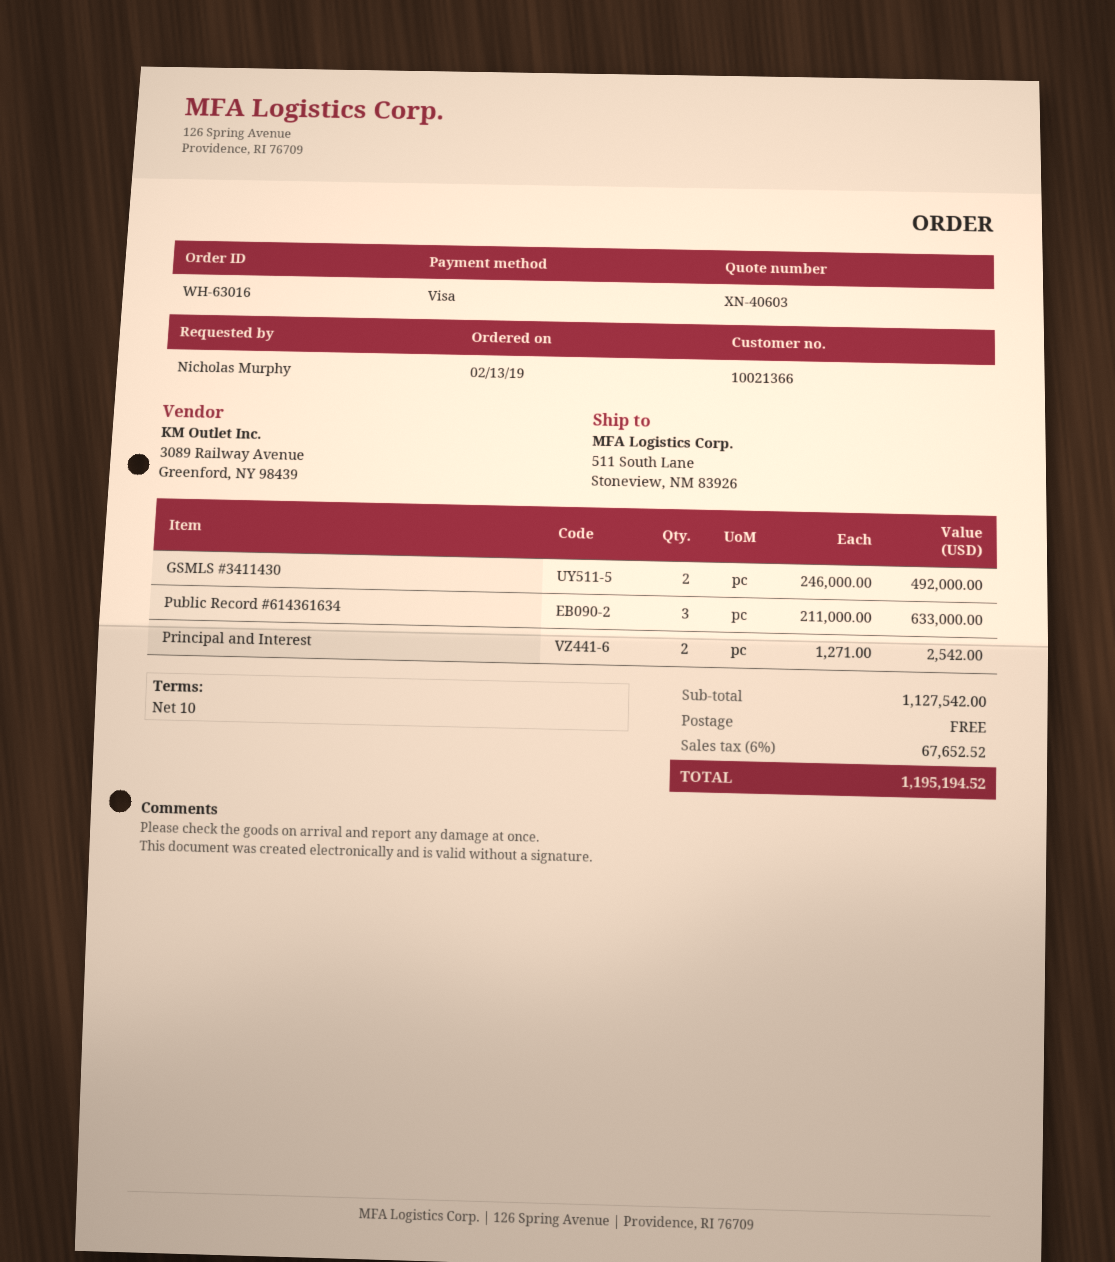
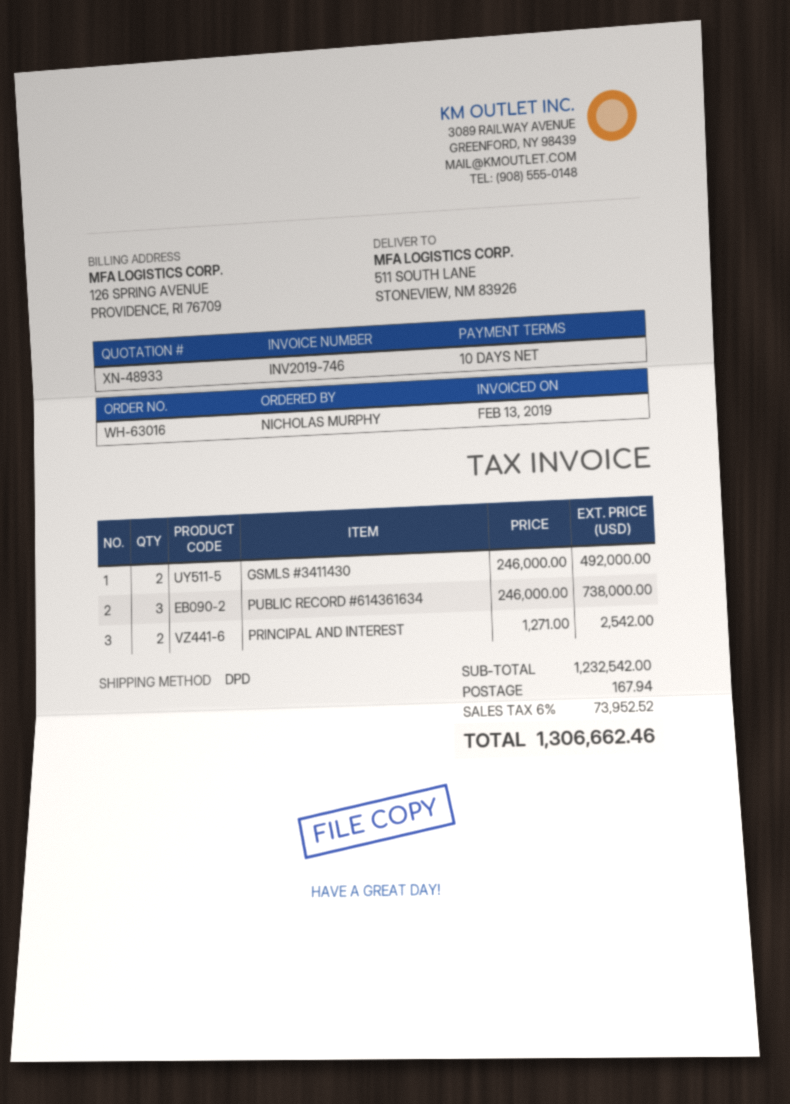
quote number: XN-40603 -> XN-48933
Public Record #614361634: 3 x 211000.00 = 633000.00 -> 3 x 246000.00 = 738000.00
subtotal: 1127542.00 -> 1232542.00
shipping: 0.00 -> 167.94
tax: 6% = 67652.52 -> 6% = 73952.52
total: 1195194.52 -> 1306662.46

